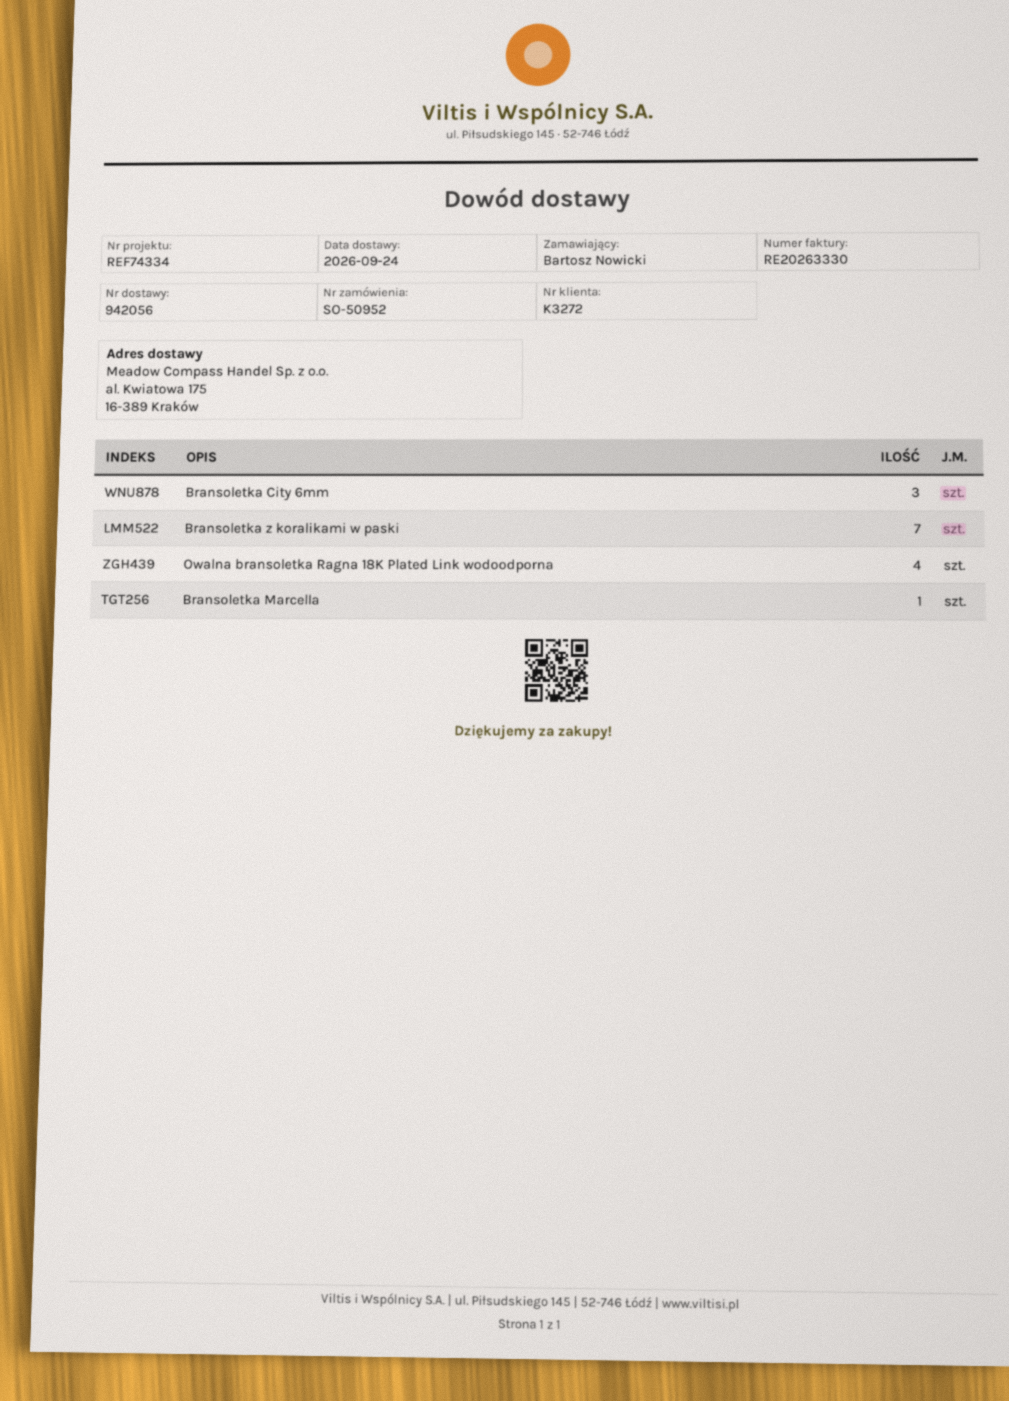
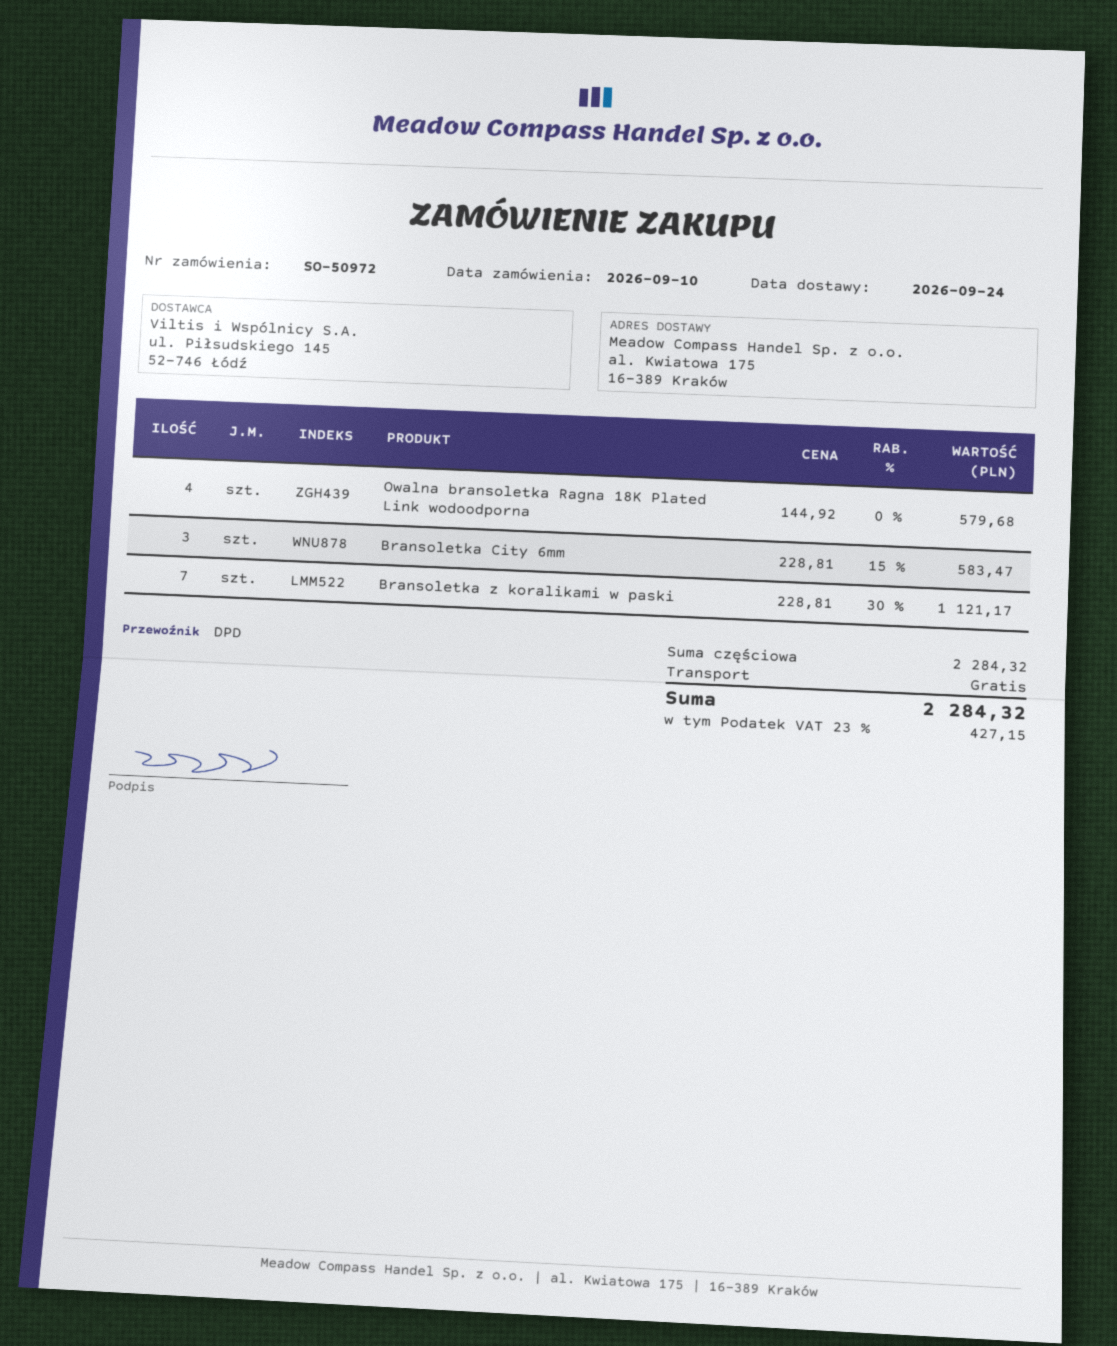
order number: SO-50952 -> SO-50972
Bransoletka Marcella: 1 -> none

